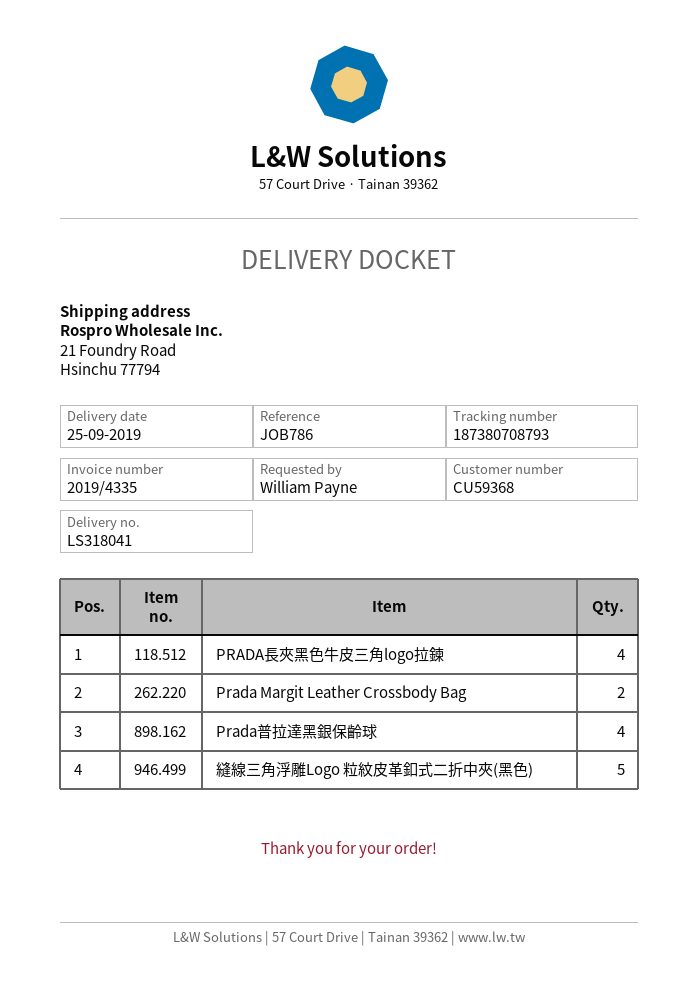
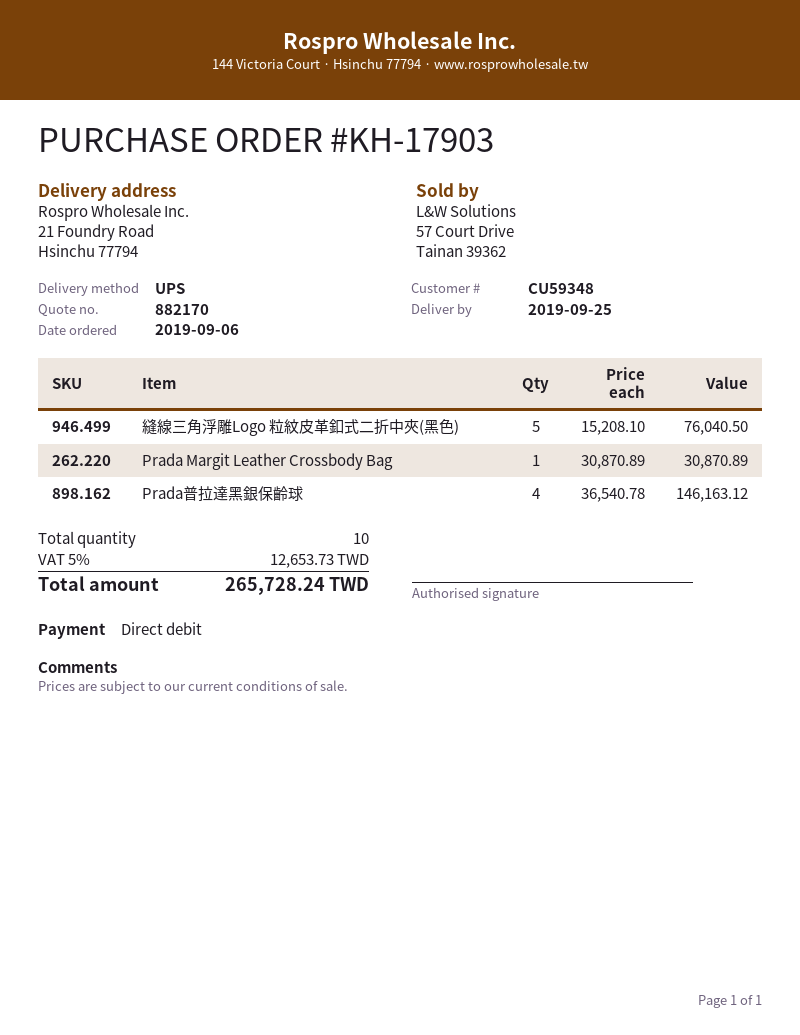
customer number: CU59368 -> CU59348
PRADA長夾黑色牛皮三角logo拉鍊: 4 -> none
Prada Margit Leather Crossbody Bag: 2 -> 1

